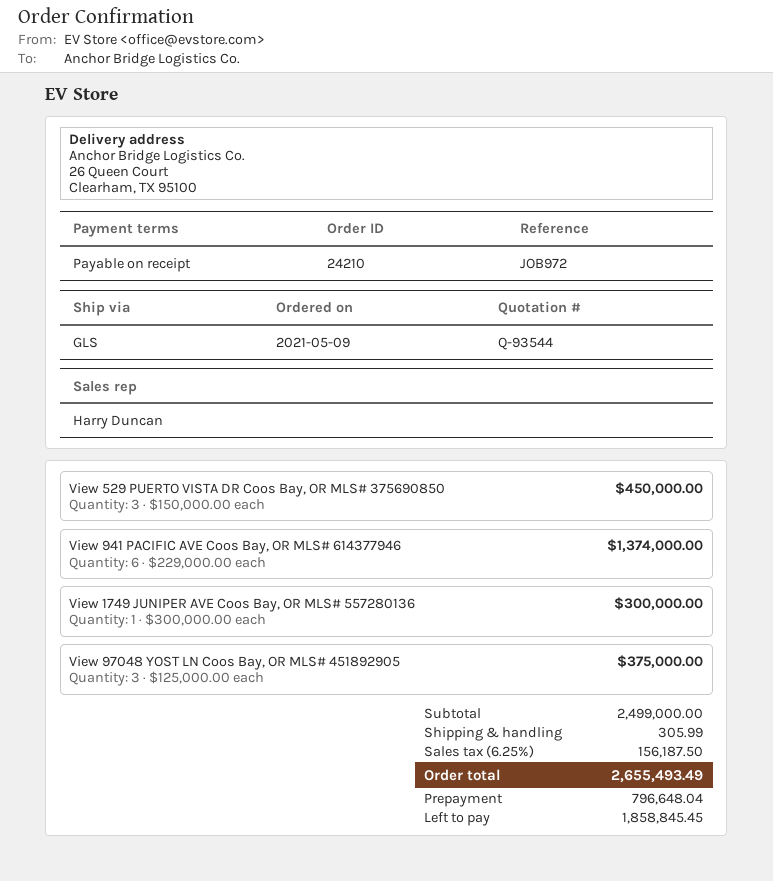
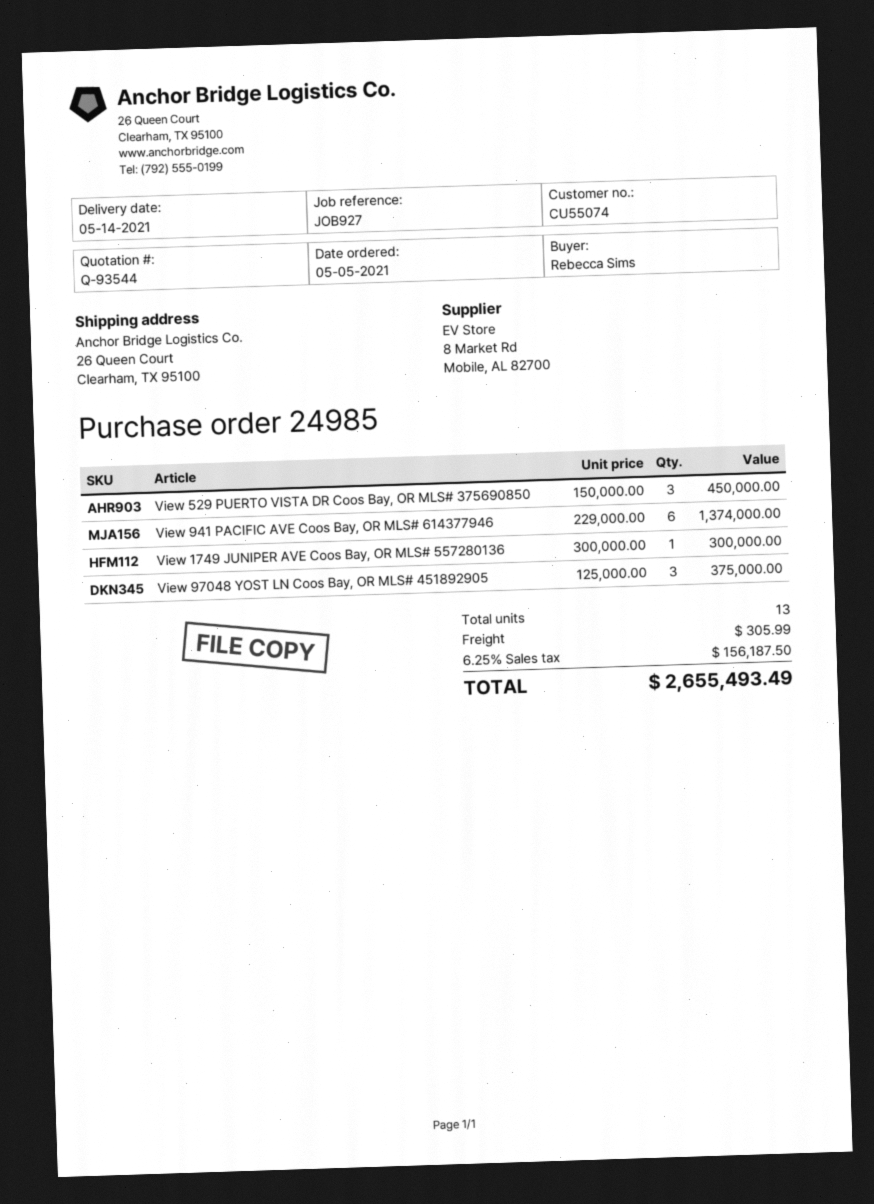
order number: 24210 -> 24985
order date: 2021-05-09 -> 2021-05-05
reference: JOB972 -> JOB927

